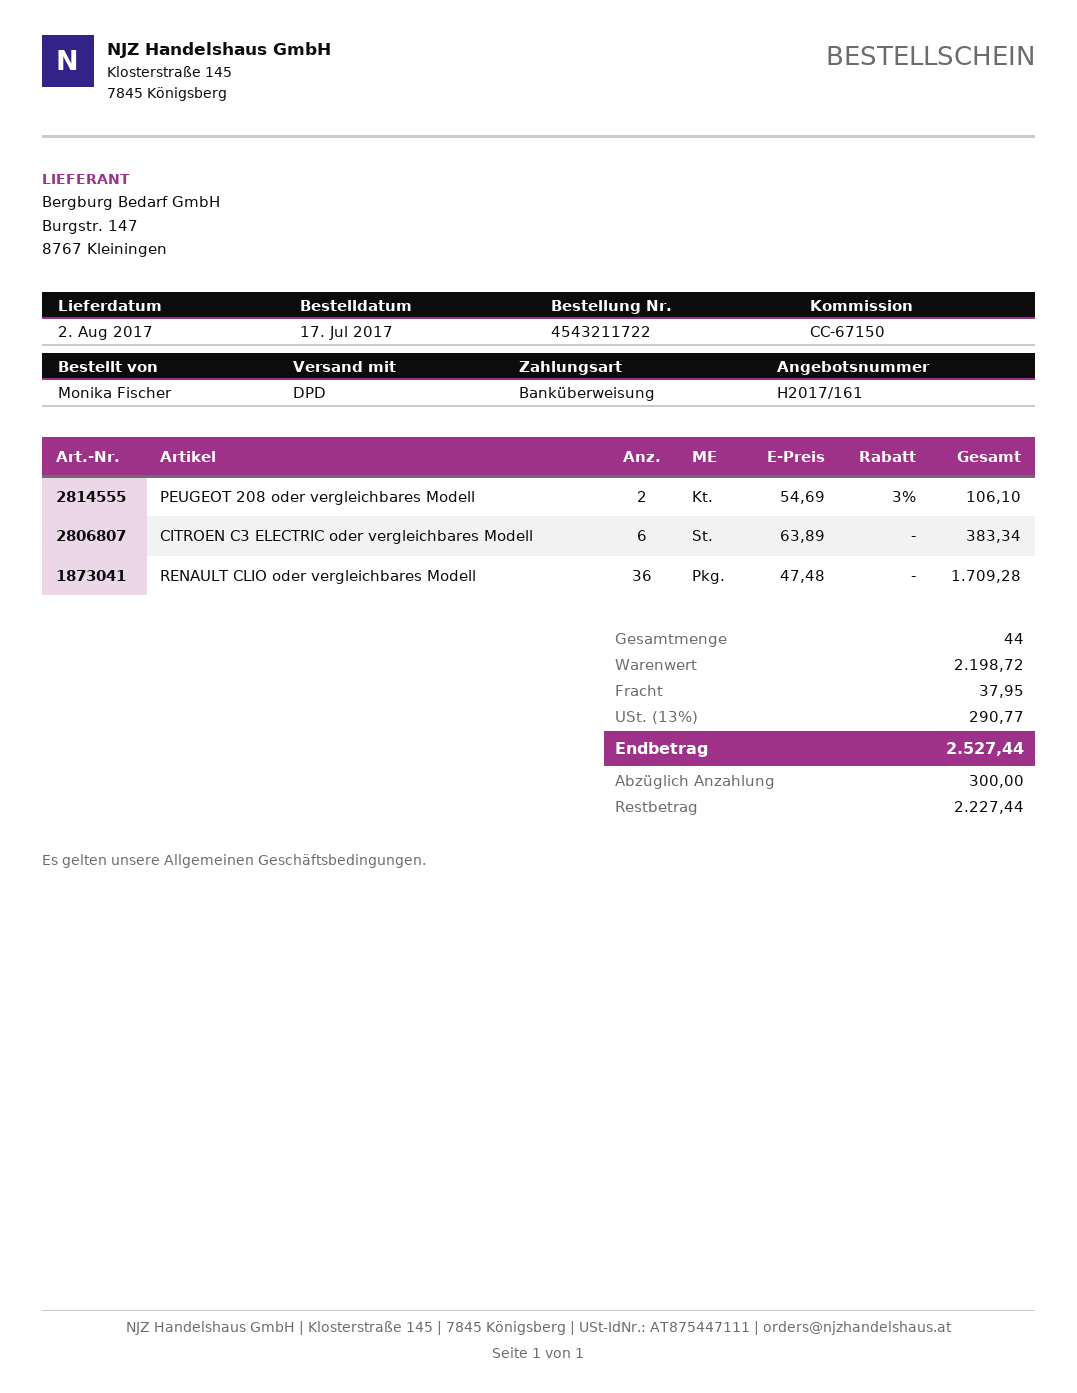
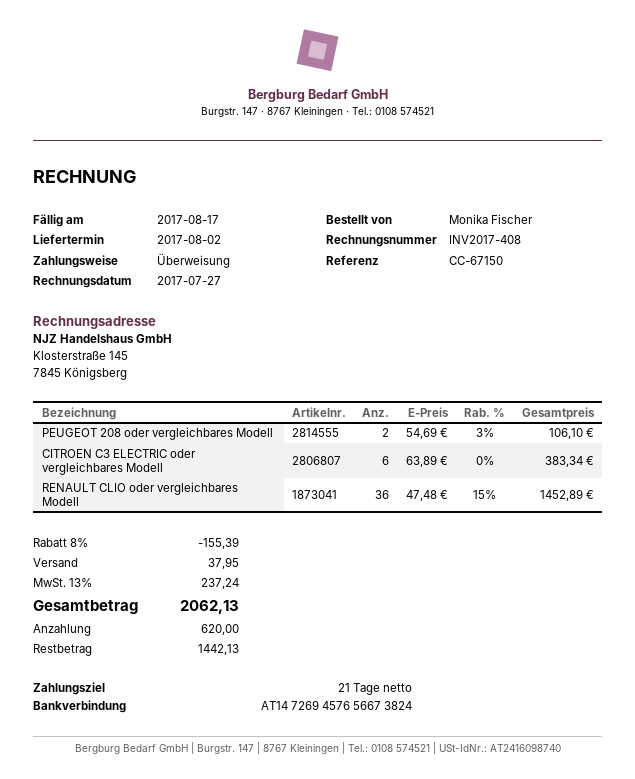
RENAULT CLIO oder vergleichbares Modell: 36 x 47.48 = 1709.28 -> 36 x 47.48 - 15% = 1452.89
discount: none -> 8% = 155.39
tax: 13% = 290.77 -> 13% = 237.24
total: 2527.44 -> 2062.13
deposit: 300.00 -> 620.00
balance: 2227.44 -> 1442.13

